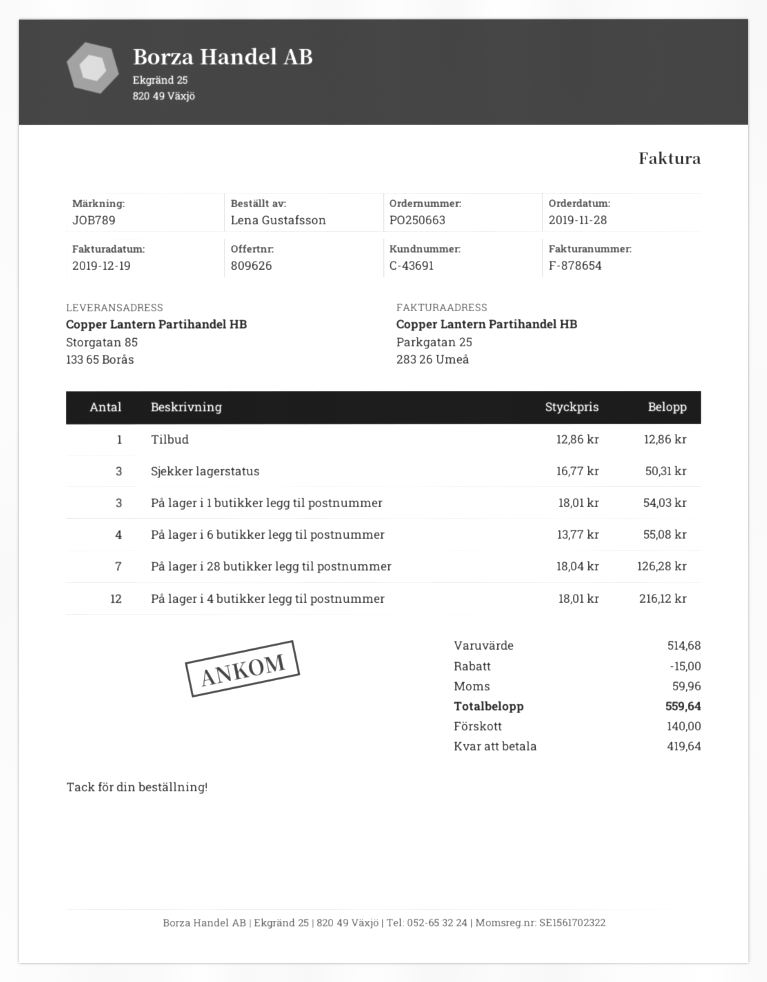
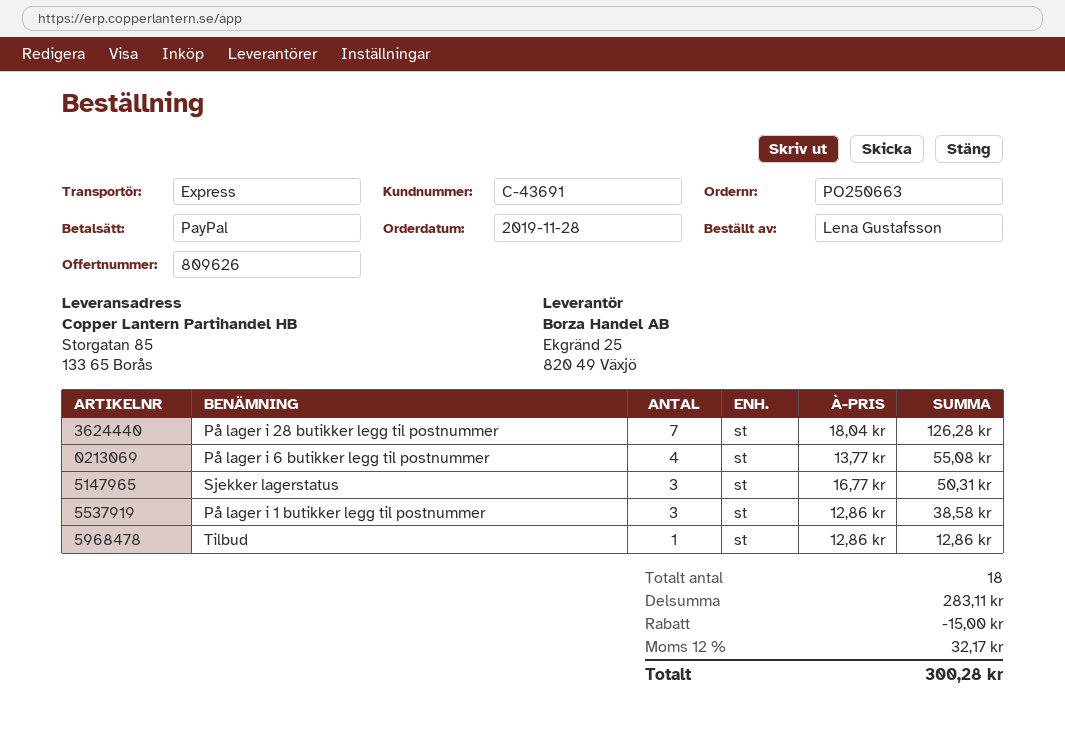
På lager i 1 butikker legg til postnummer: 3 x 18.01 = 54.03 -> 3 x 12.86 = 38.58
På lager i 4 butikker legg til postnummer: 12 x 18.01 = 216.12 -> none
subtotal: 514.68 -> 283.11
tax: 59.96 -> 32.17
total: 559.64 -> 300.28

